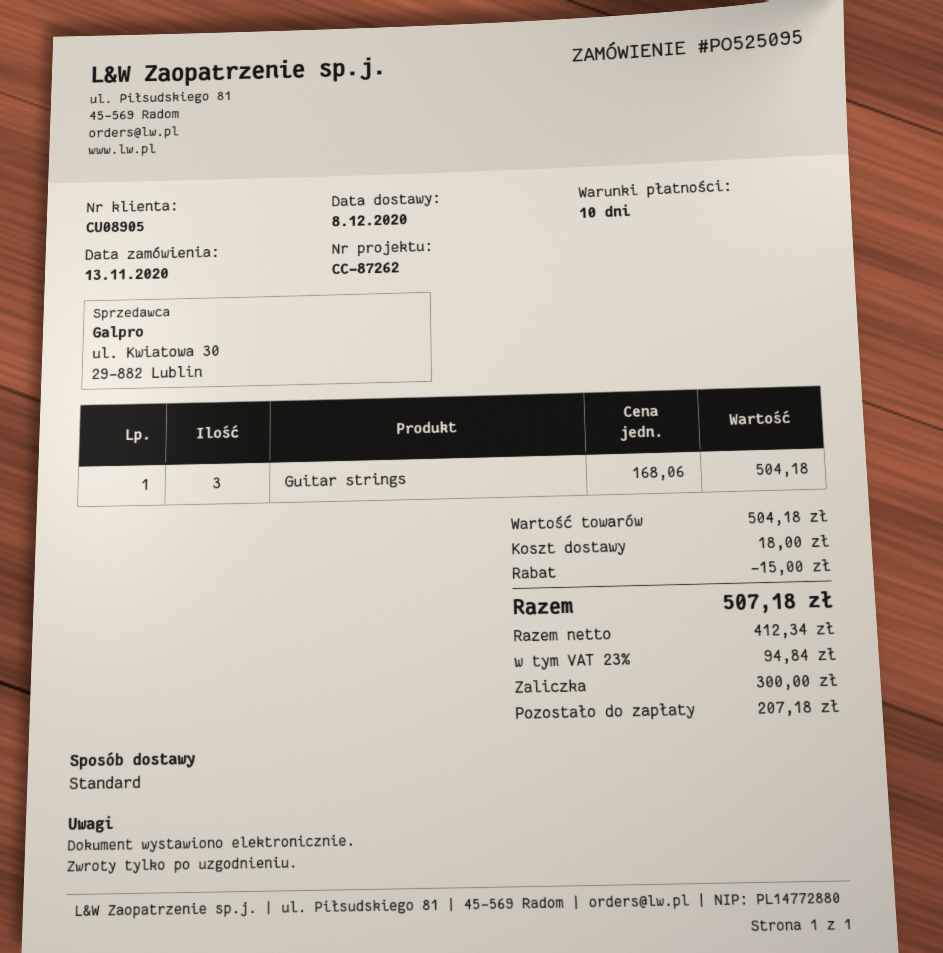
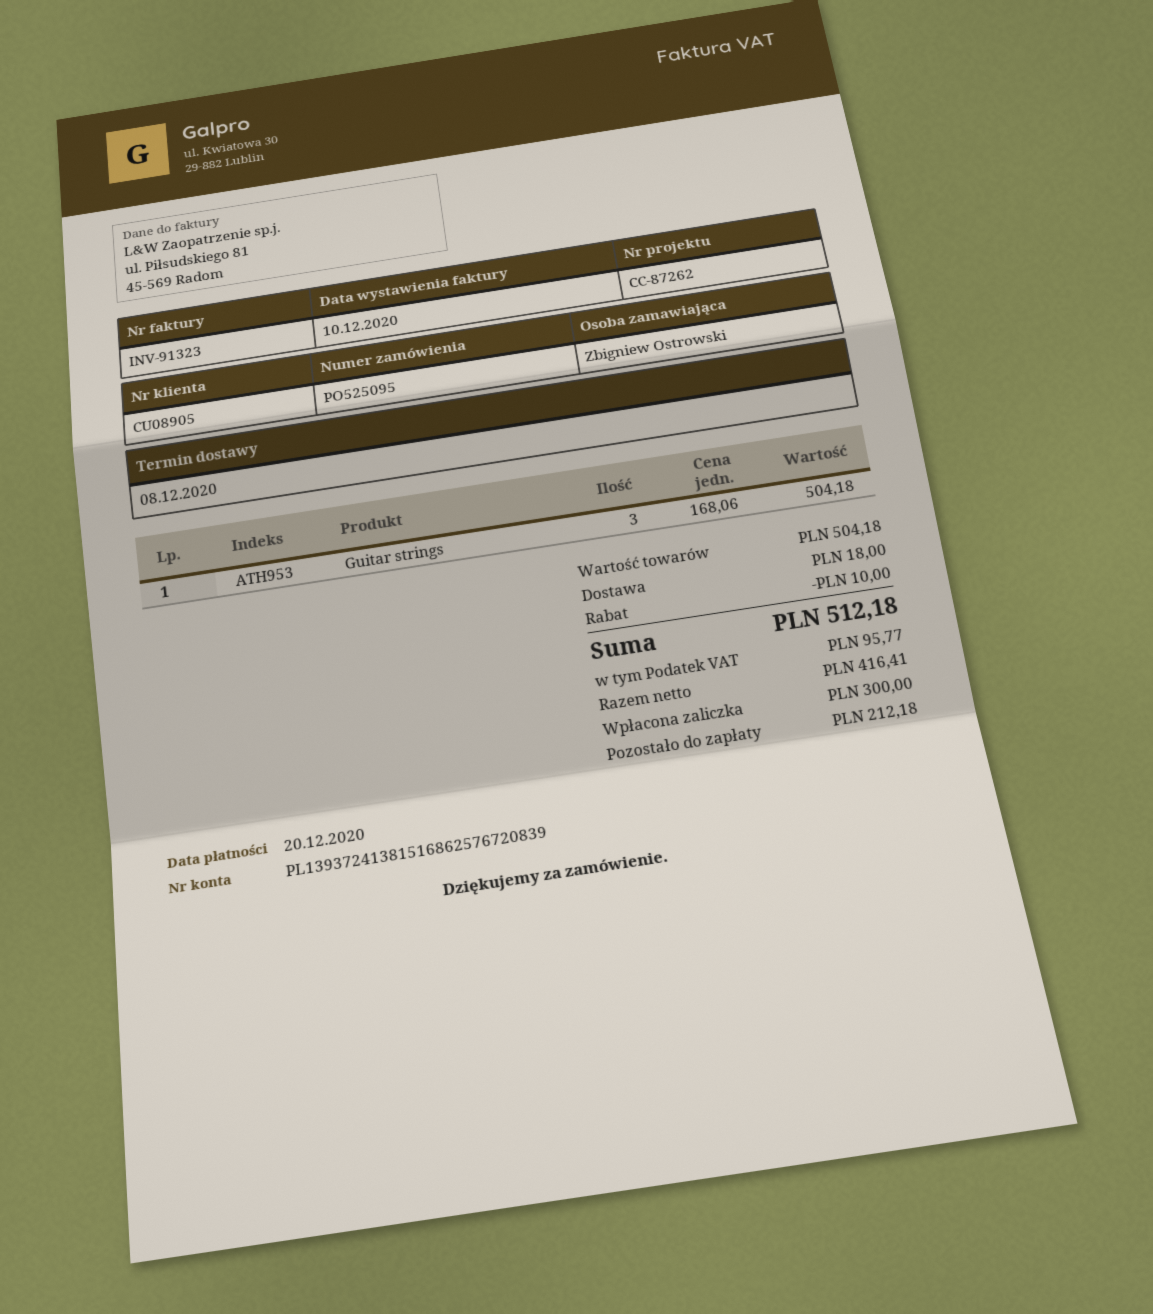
discount: 15.00 -> 10.00
net: 412.34 -> 416.41
tax: 94.84 -> 95.77
total: 507.18 -> 512.18
balance: 207.18 -> 212.18

